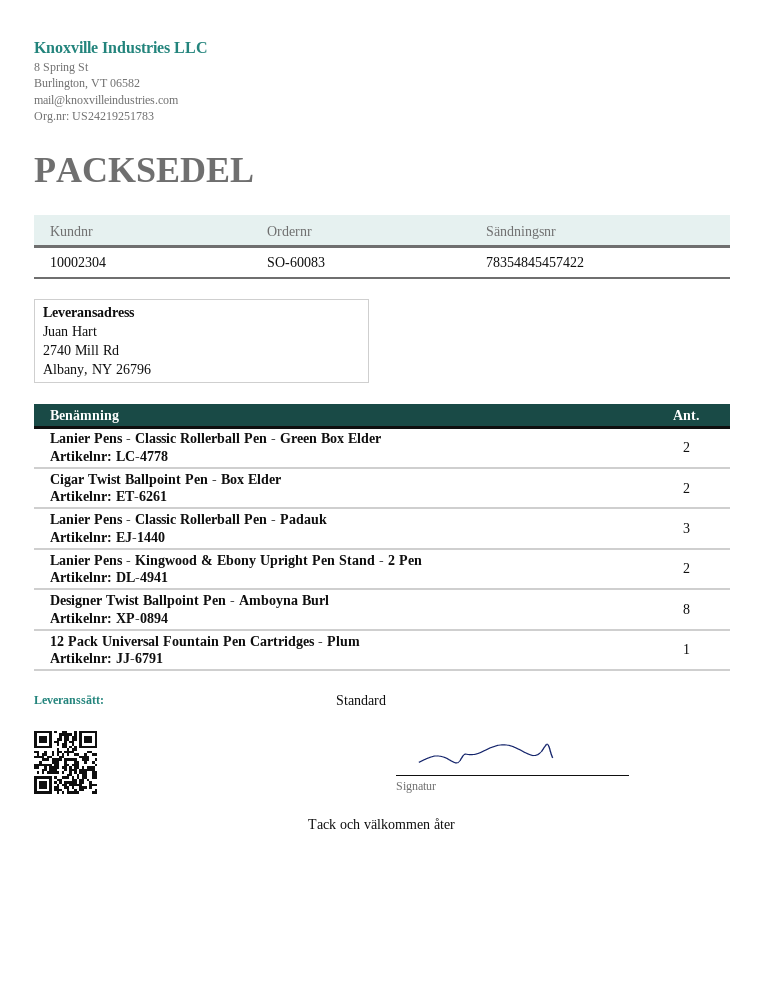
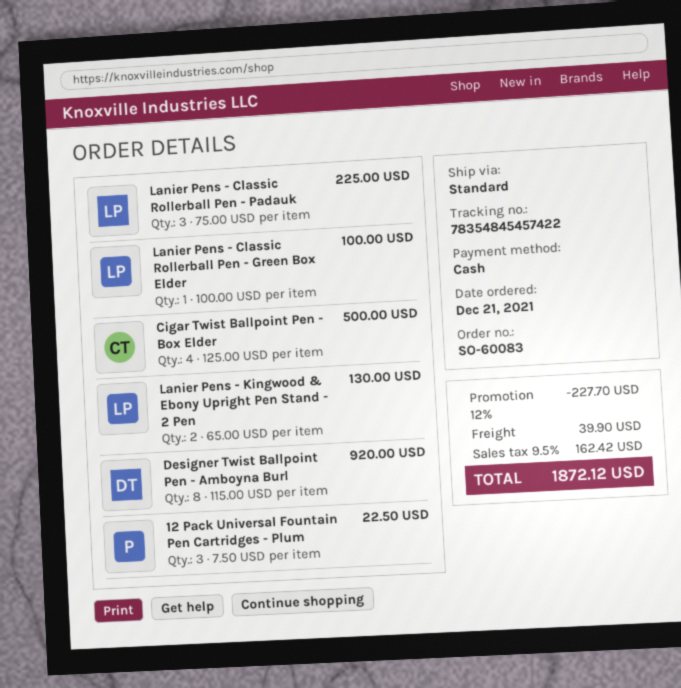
Lanier Pens - Classic Rollerball Pen - Green Box Elder: 2 -> 1
Cigar Twist Ballpoint Pen - Box Elder: 2 -> 4
12 Pack Universal Fountain Pen Cartridges - Plum: 1 -> 3

